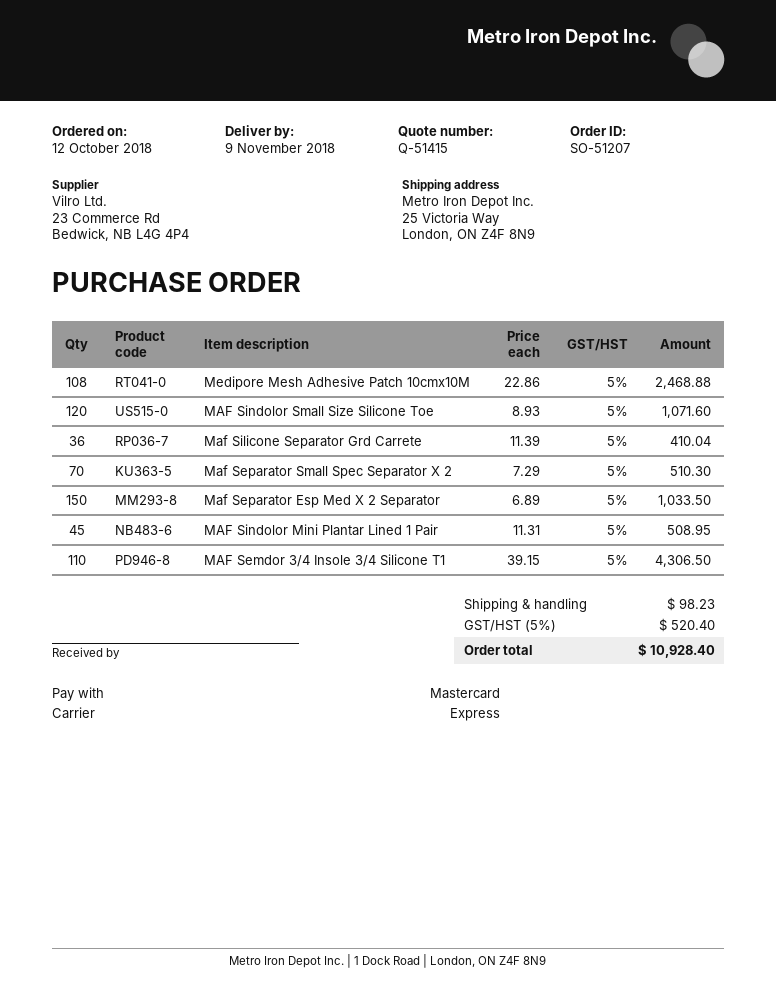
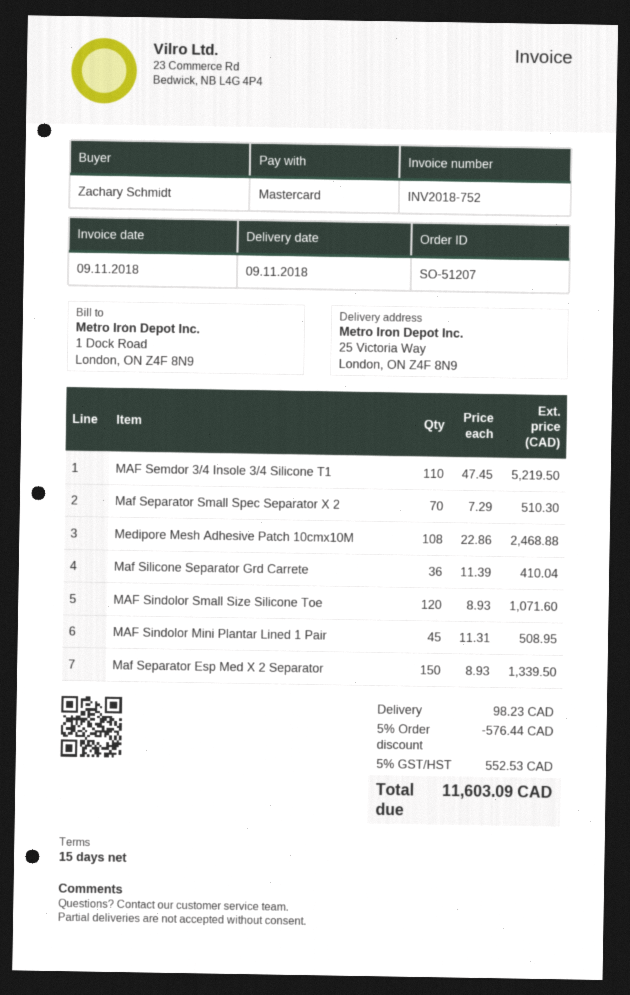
Maf Separator Esp Med X 2 Separator: 150 x 6.89 = 1033.50 -> 150 x 8.93 = 1339.50
MAF Semdor 3/4 Insole 3/4 Silicone T1: 110 x 39.15 = 4306.50 -> 110 x 47.45 = 5219.50
discount: none -> 5% = 576.44
tax: 5% = 520.40 -> 5% = 552.53
total: 10928.40 -> 11603.09

